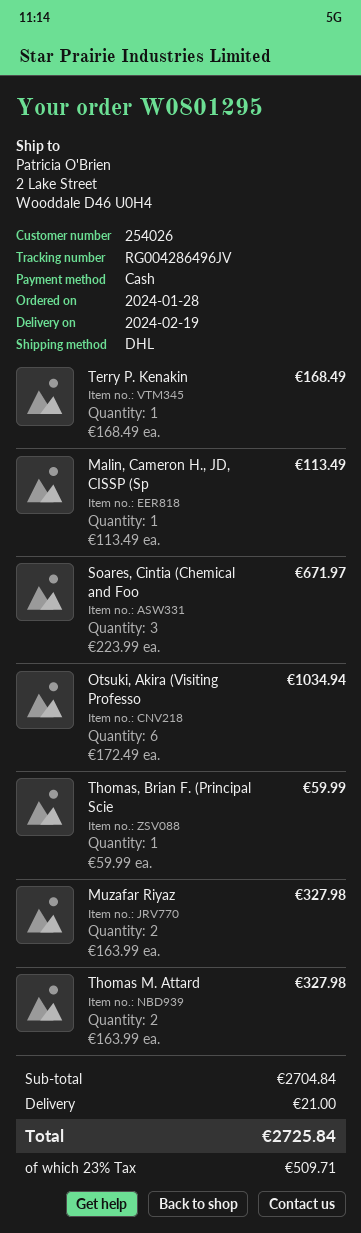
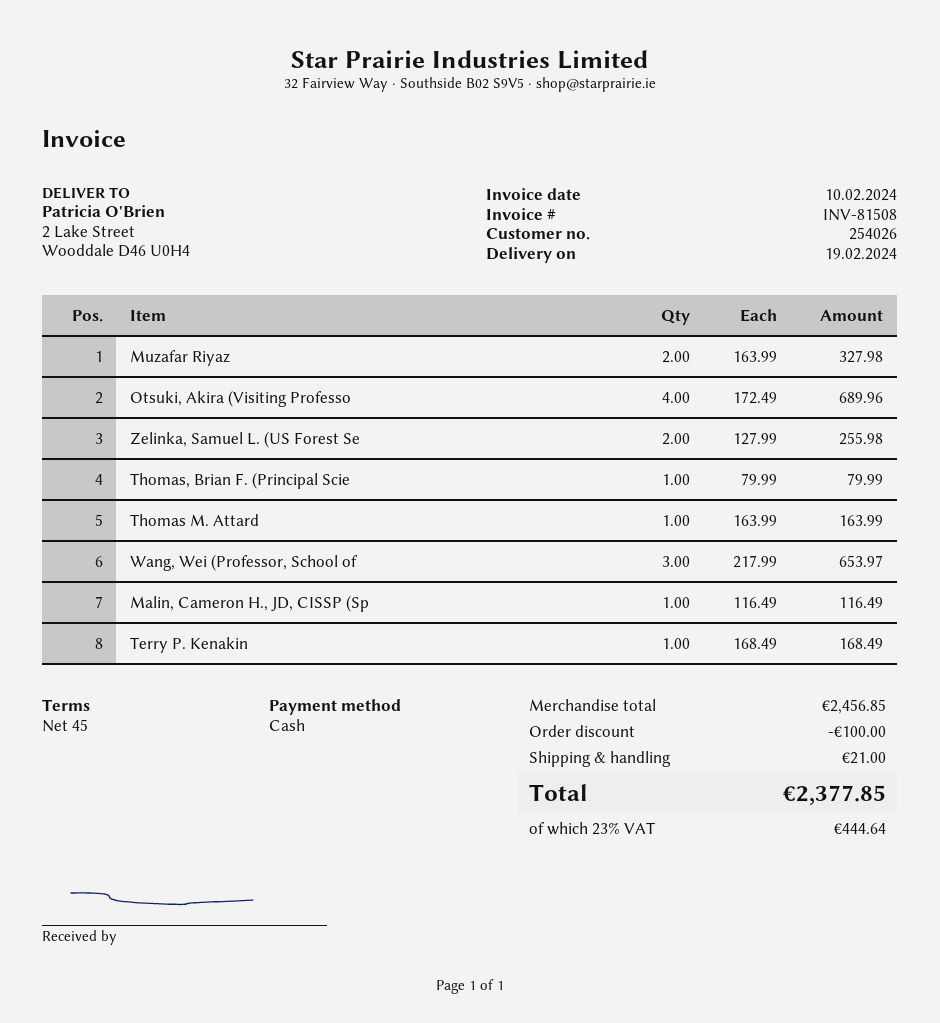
Malin, Cameron H., JD, CISSP (Sp: 1 x 113.49 = 113.49 -> 1 x 116.49 = 116.49
Soares, Cintia (Chemical and Foo: 3 x 223.99 = 671.97 -> none
Otsuki, Akira (Visiting Professo: 6 x 172.49 = 1034.94 -> 4 x 172.49 = 689.96
Thomas, Brian F. (Principal Scie: 1 x 59.99 = 59.99 -> 1 x 79.99 = 79.99
Thomas M. Attard: 2 x 163.99 = 327.98 -> 1 x 163.99 = 163.99
Zelinka, Samuel L. (US Forest Se: none -> 2 x 127.99 = 255.98
Wang, Wei (Professor, School of: none -> 3 x 217.99 = 653.97
subtotal: 2704.84 -> 2456.85
discount: none -> 100.00
tax: 23% = 509.71 -> 23% = 444.64
total: 2725.84 -> 2377.85

